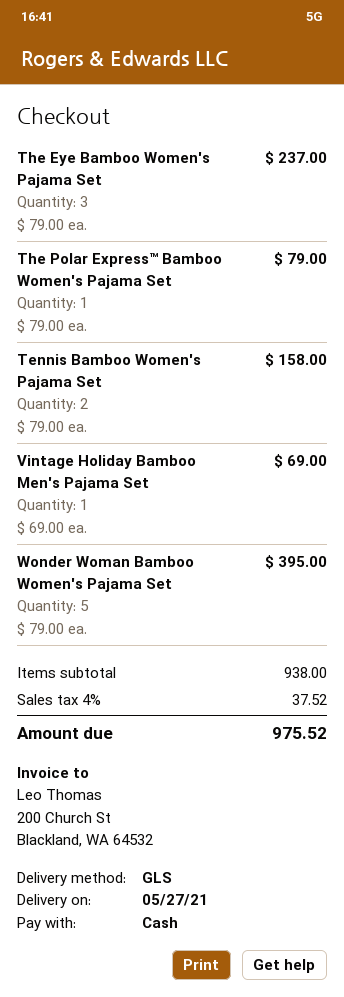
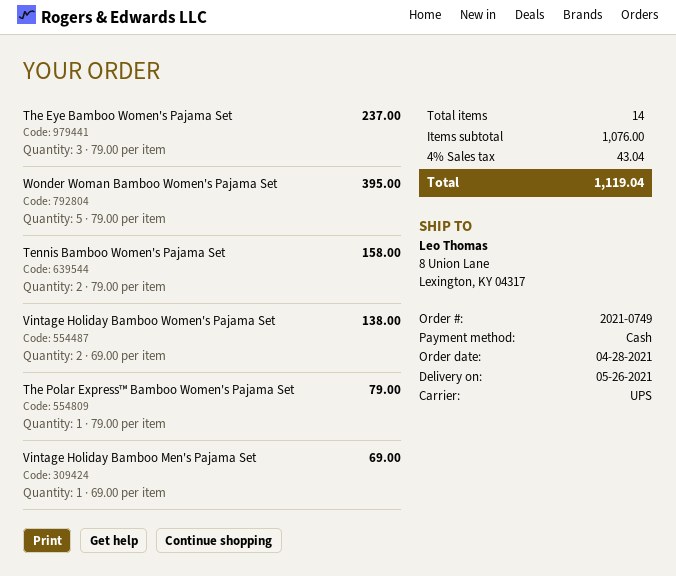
delivery date: 2021-05-27 -> 2021-05-26
shipping method: GLS -> UPS
Vintage Holiday Bamboo Women's Pajama Set: none -> 2 x 69.00 = 138.00
subtotal: 938.00 -> 1076.00
tax: 4% = 37.52 -> 4% = 43.04
total: 975.52 -> 1119.04

